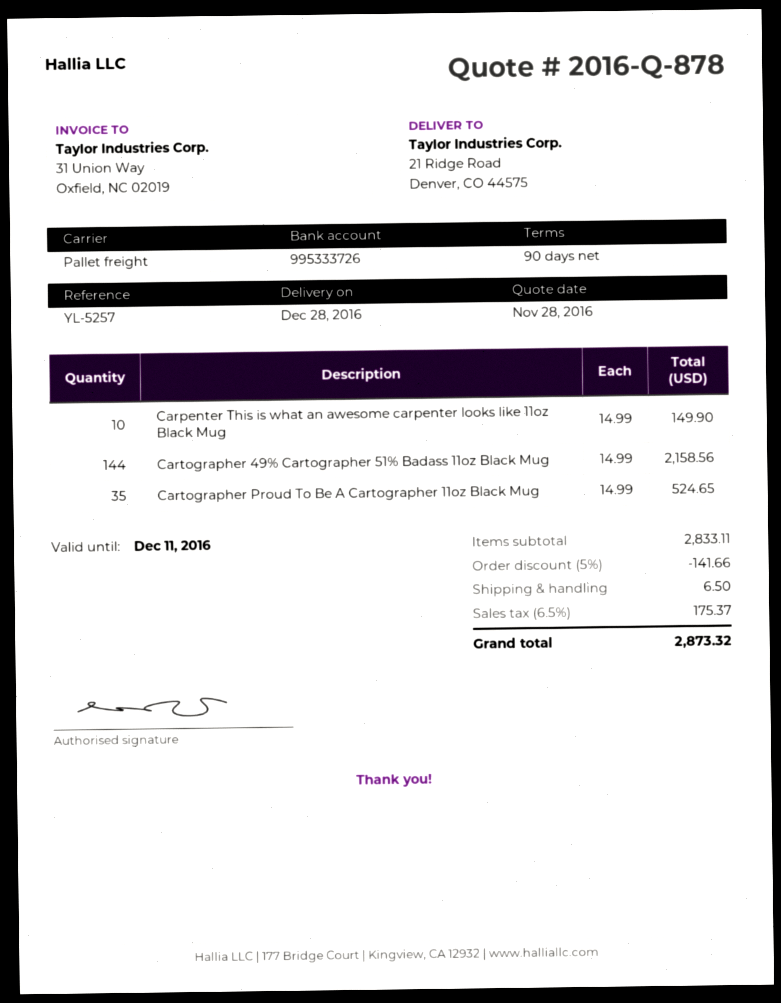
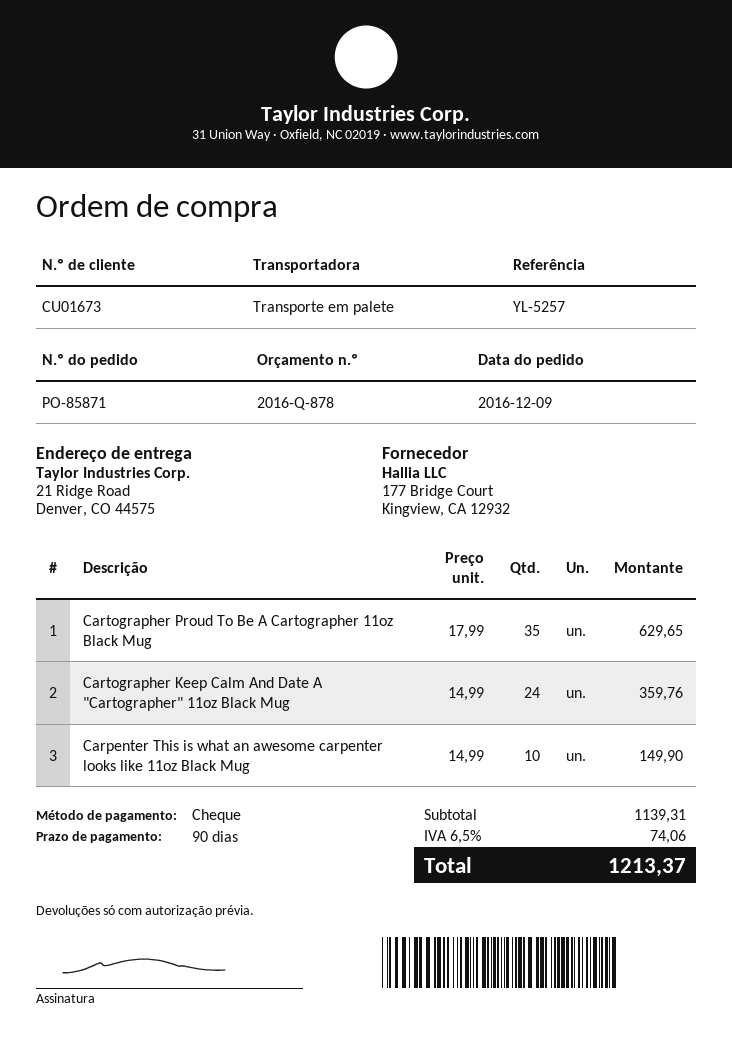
Cartographer 49% Cartographer 51% Badass 11oz Black Mug: 144 x 14.99 = 2158.56 -> none
Cartographer Proud To Be A Cartographer 11oz Black Mug: 35 x 14.99 = 524.65 -> 35 x 17.99 = 629.65
Cartographer Keep Calm And Date A "Cartographer" 11oz Black Mug: none -> 24 x 14.99 = 359.76
subtotal: 2833.11 -> 1139.31
discount: 5% = 141.66 -> none
shipping: 6.50 -> none
tax: 6.5% = 175.37 -> 6.5% = 74.06
total: 2873.32 -> 1213.37

